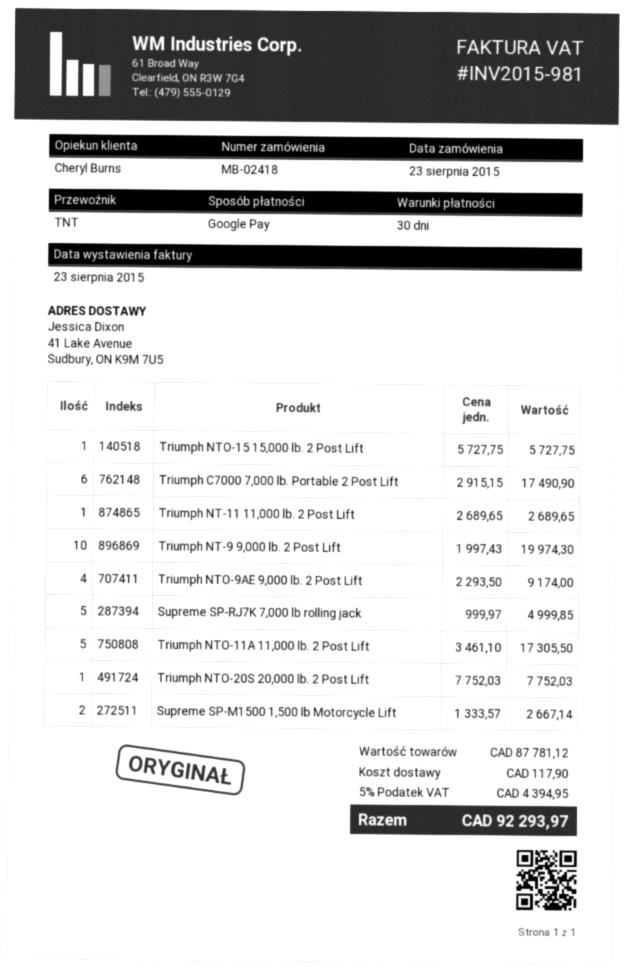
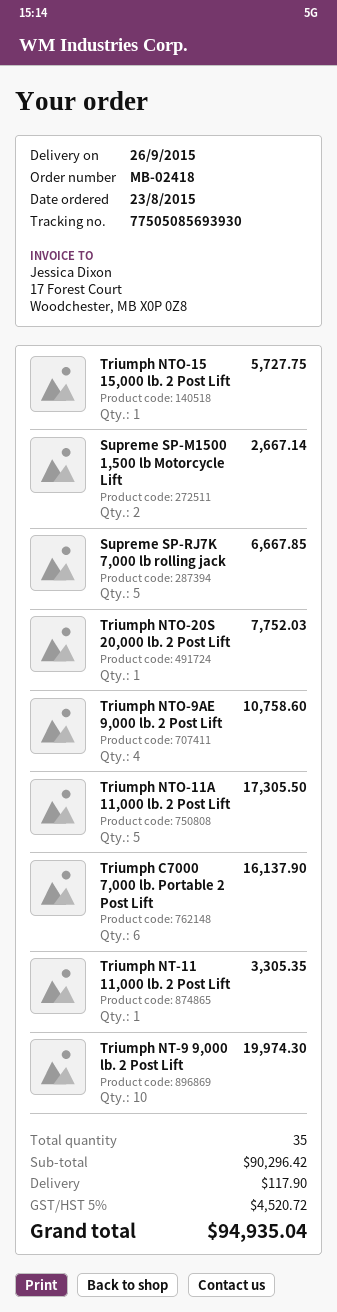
Triumph C7000 7,000 lb. Portable 2 Post Lift: 6 for 17490.90 -> 6 for 16137.90
Triumph NT-11 11,000 lb. 2 Post Lift: 1 for 2689.65 -> 1 for 3305.35
Triumph NTO-9AE 9,000 lb. 2 Post Lift: 4 for 9174.00 -> 4 for 10758.60
Supreme SP-RJ7K 7,000 lb rolling jack: 5 for 4999.85 -> 5 for 6667.85
subtotal: 87781.12 -> 90296.42
tax: 5% = 4394.95 -> 5% = 4520.72
total: 92293.97 -> 94935.04

